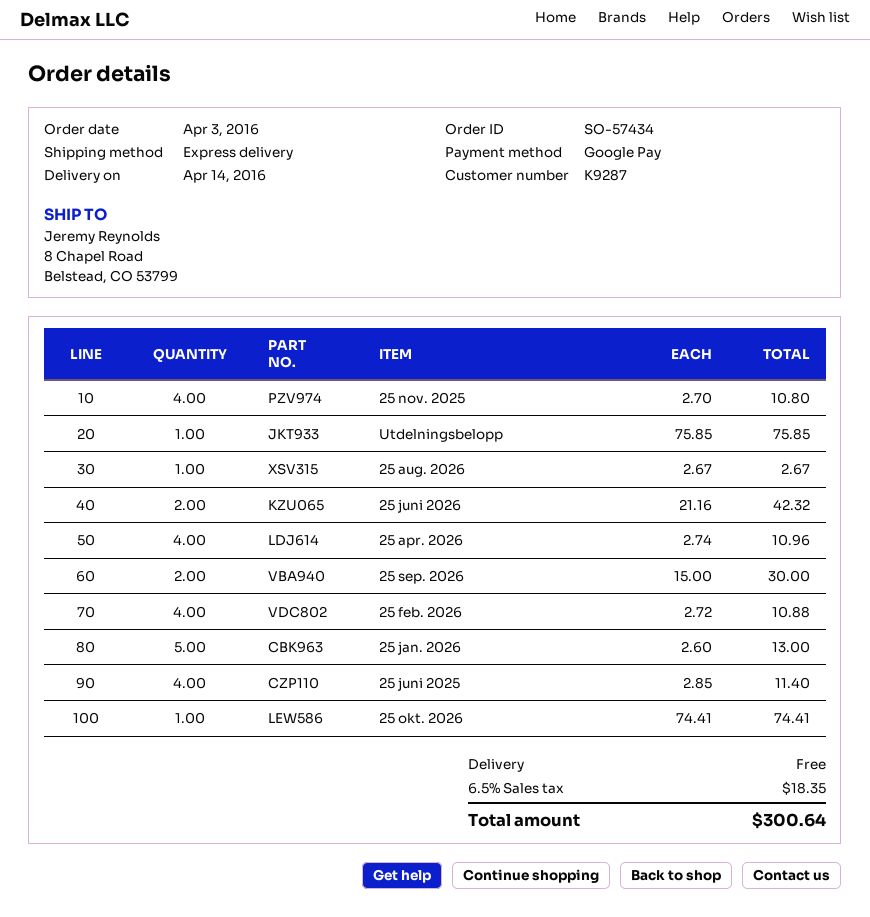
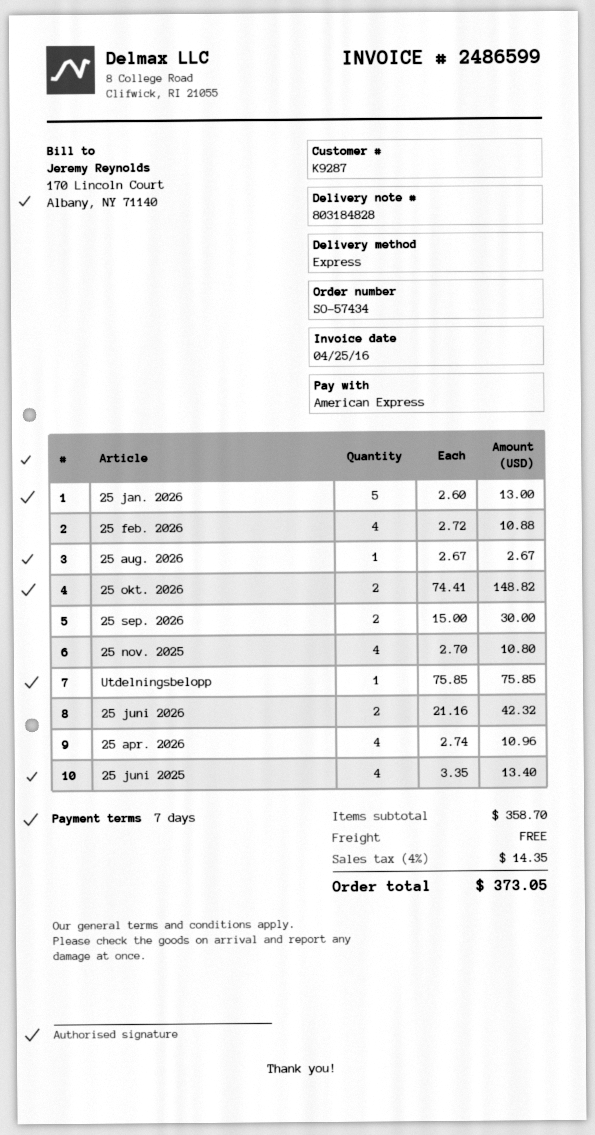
payment method: Google Pay -> American Express
25 juni 2025: 4 x 2.85 = 11.40 -> 4 x 3.35 = 13.40
25 okt. 2026: 1 x 74.41 = 74.41 -> 2 x 74.41 = 148.82
tax: 6.5% = 18.35 -> 4% = 14.35
total: 300.64 -> 373.05

